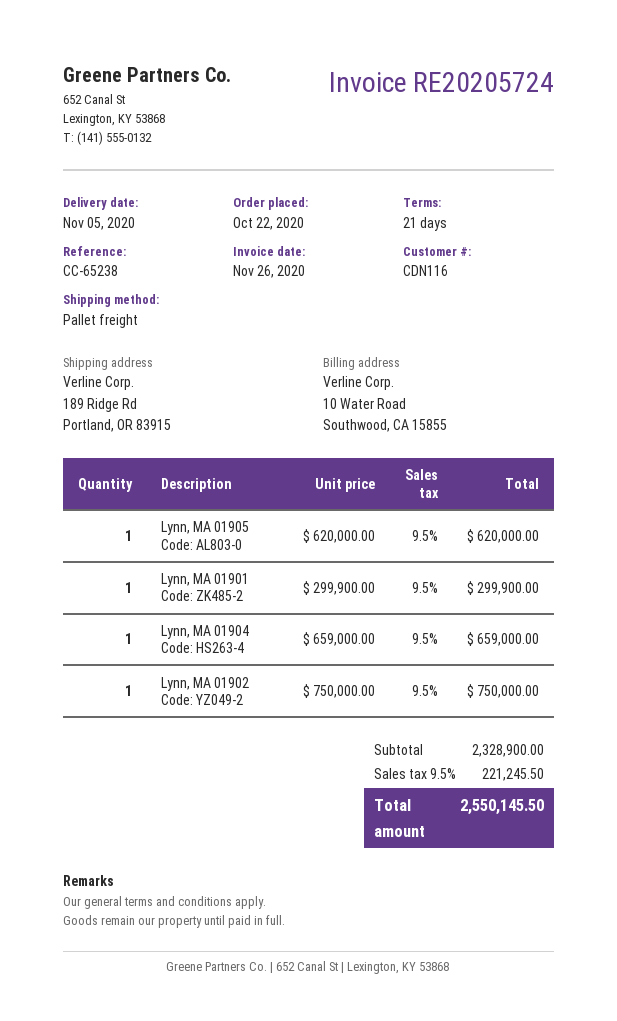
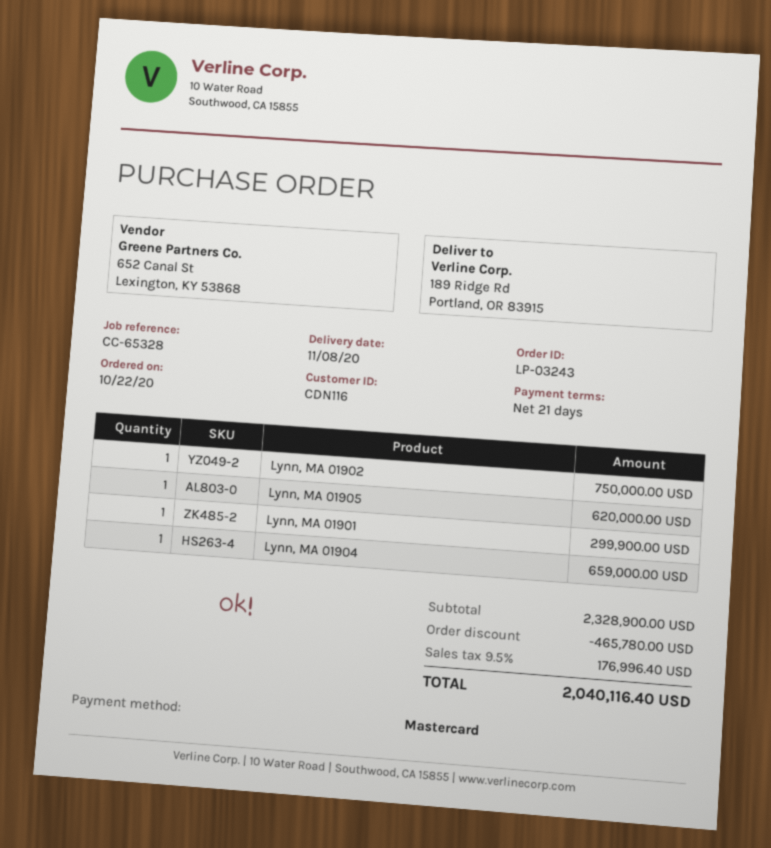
delivery date: 2020-11-05 -> 2020-11-08
reference: CC-65238 -> CC-65328
discount: none -> 465780.00
tax: 9.5% = 221245.50 -> 9.5% = 176996.40
total: 2550145.50 -> 2040116.40

